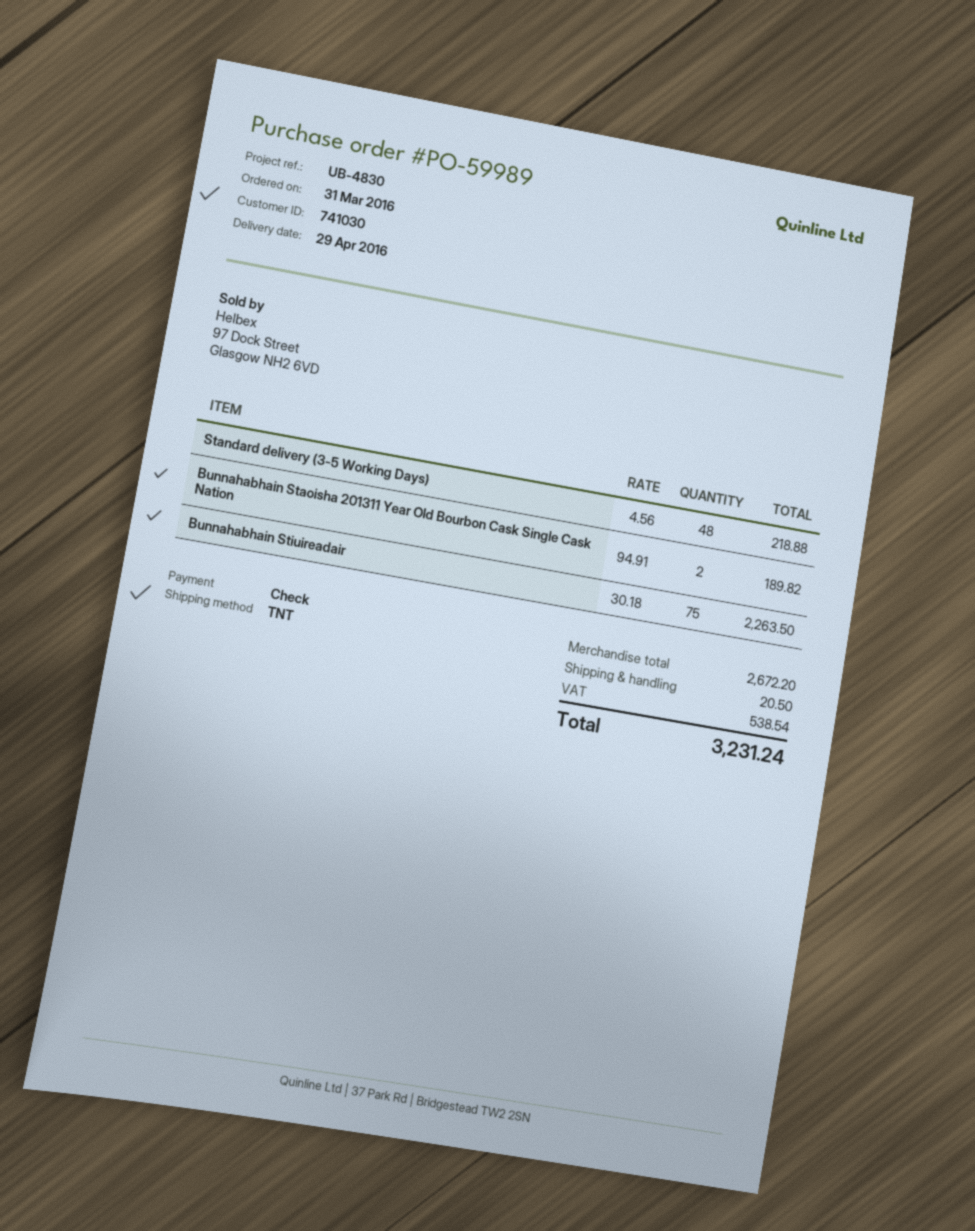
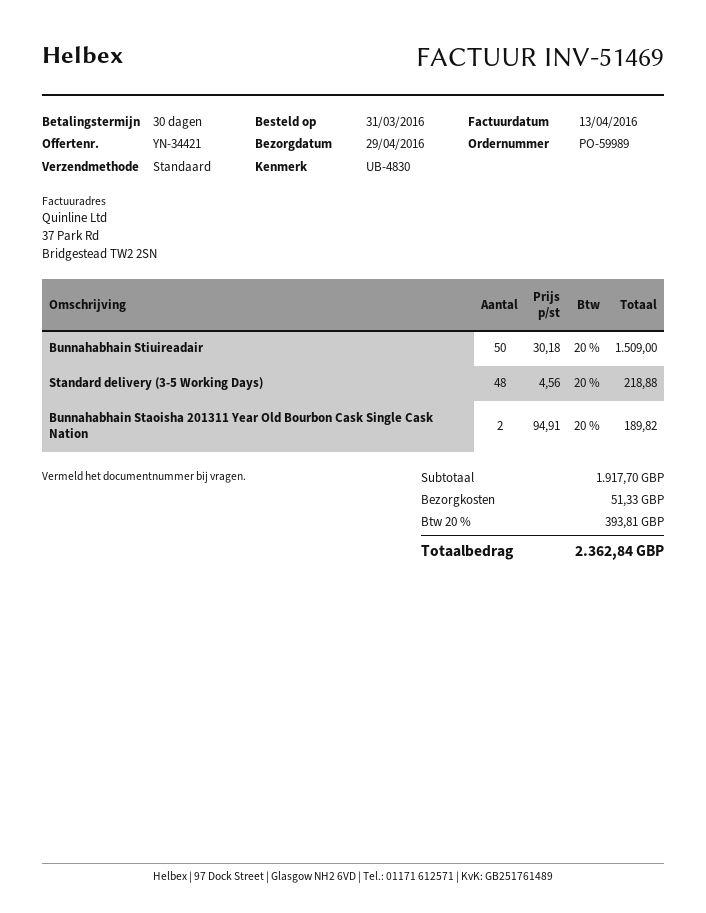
shipping method: TNT -> standard
Bunnahabhain Stiuireadair: 75 x 30.18 = 2263.50 -> 50 x 30.18 = 1509.00
subtotal: 2672.20 -> 1917.70
shipping: 20.50 -> 51.33
tax: 538.54 -> 393.81
total: 3231.24 -> 2362.84

